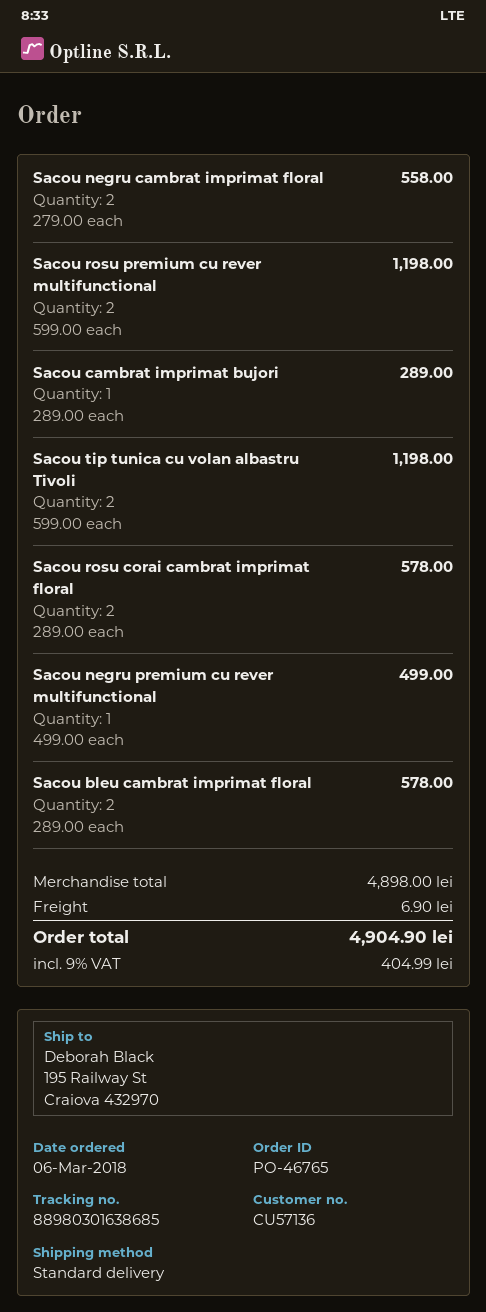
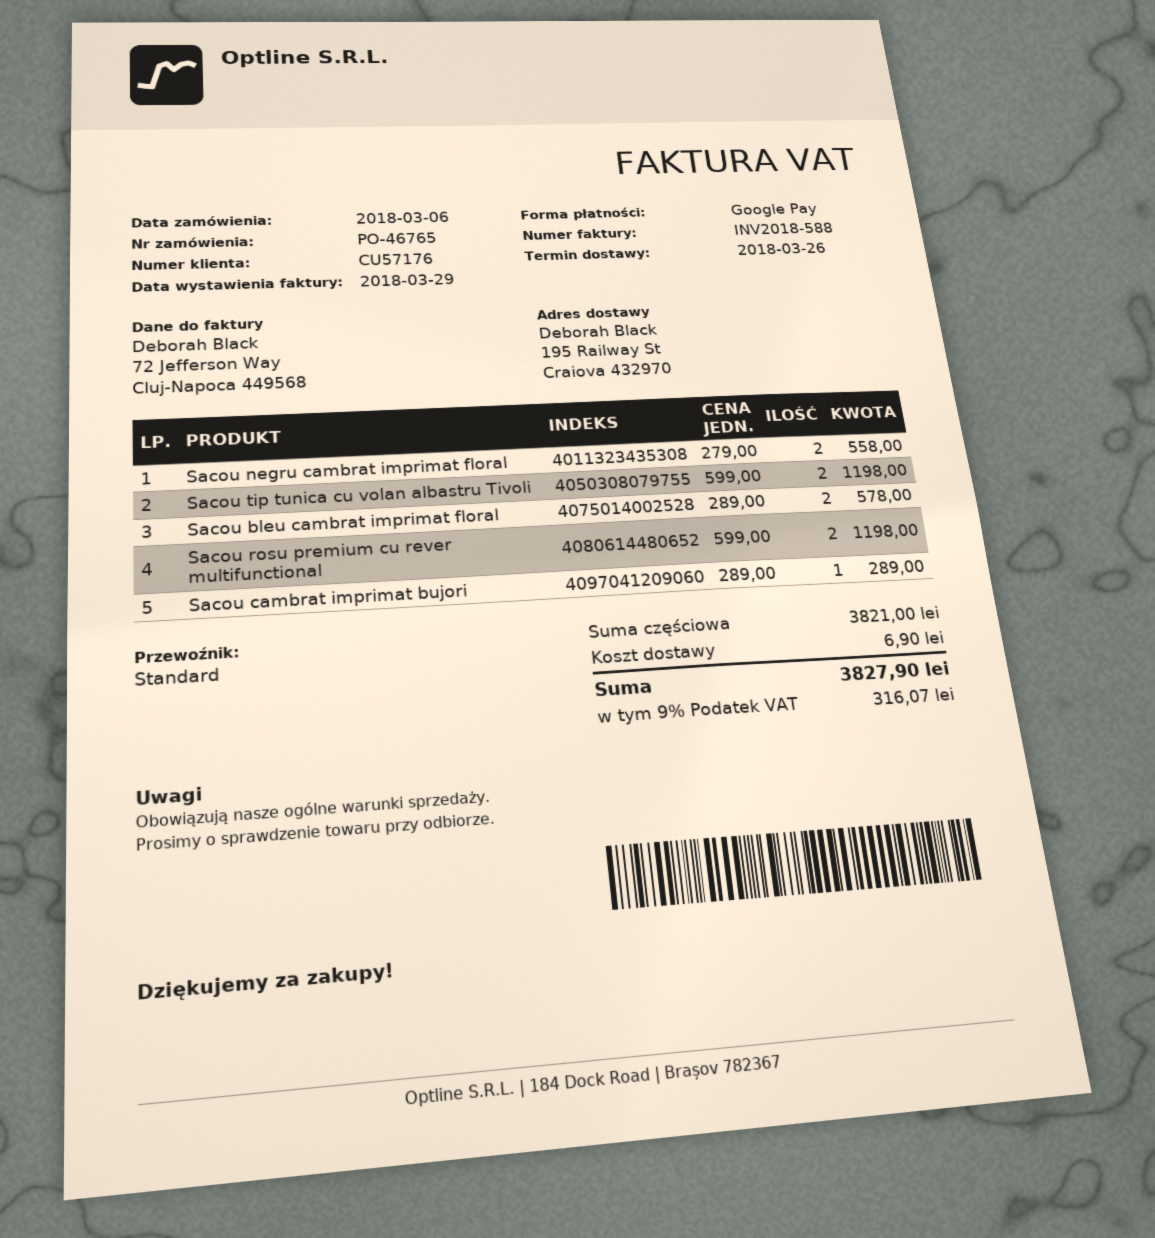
customer number: CU57136 -> CU57176
Sacou rosu corai cambrat imprimat floral: 2 x 289.00 = 578.00 -> none
Sacou negru premium cu rever multifunctional: 1 x 499.00 = 499.00 -> none
subtotal: 4898.00 -> 3821.00
tax: 9% = 404.99 -> 9% = 316.07
total: 4904.90 -> 3827.90

